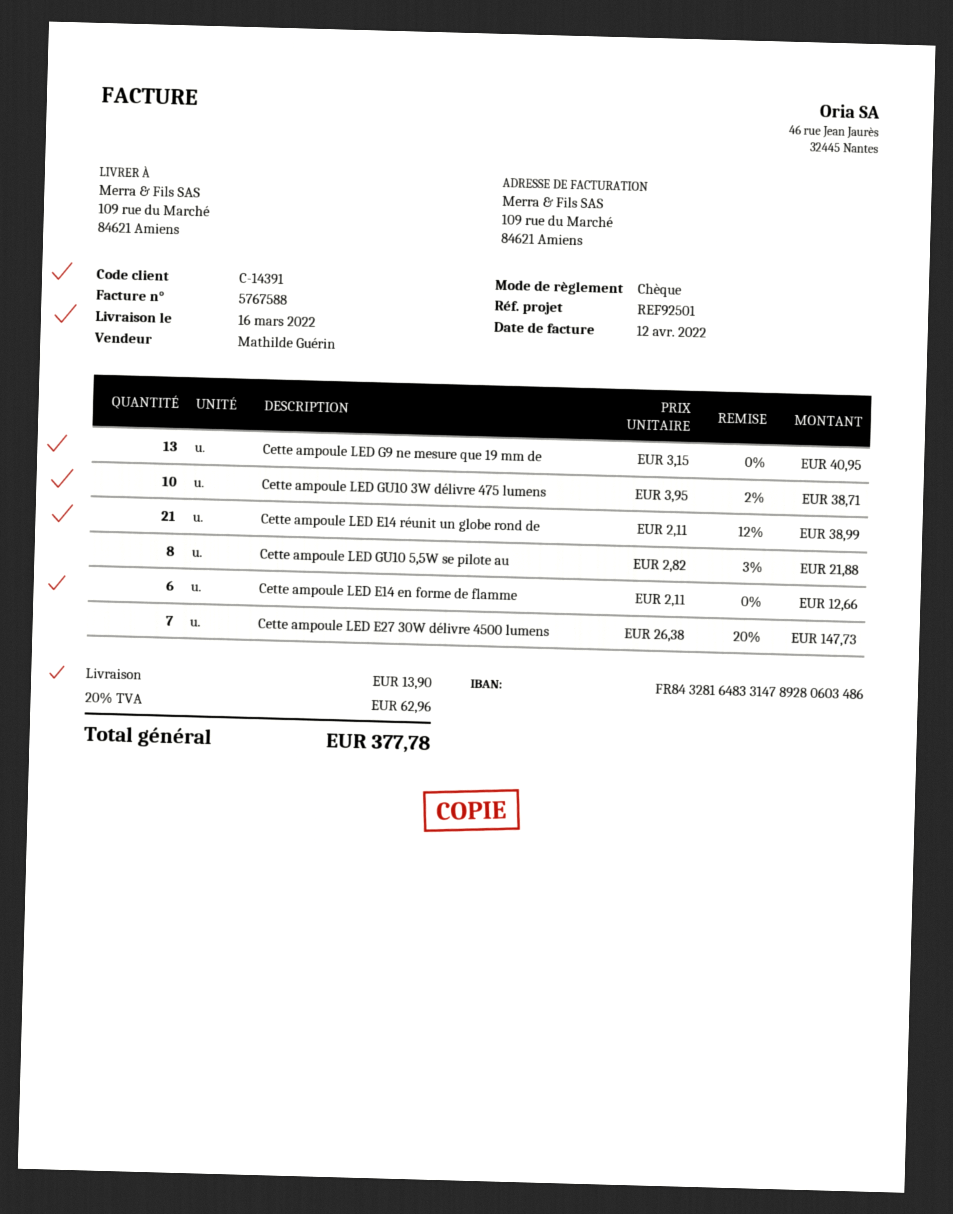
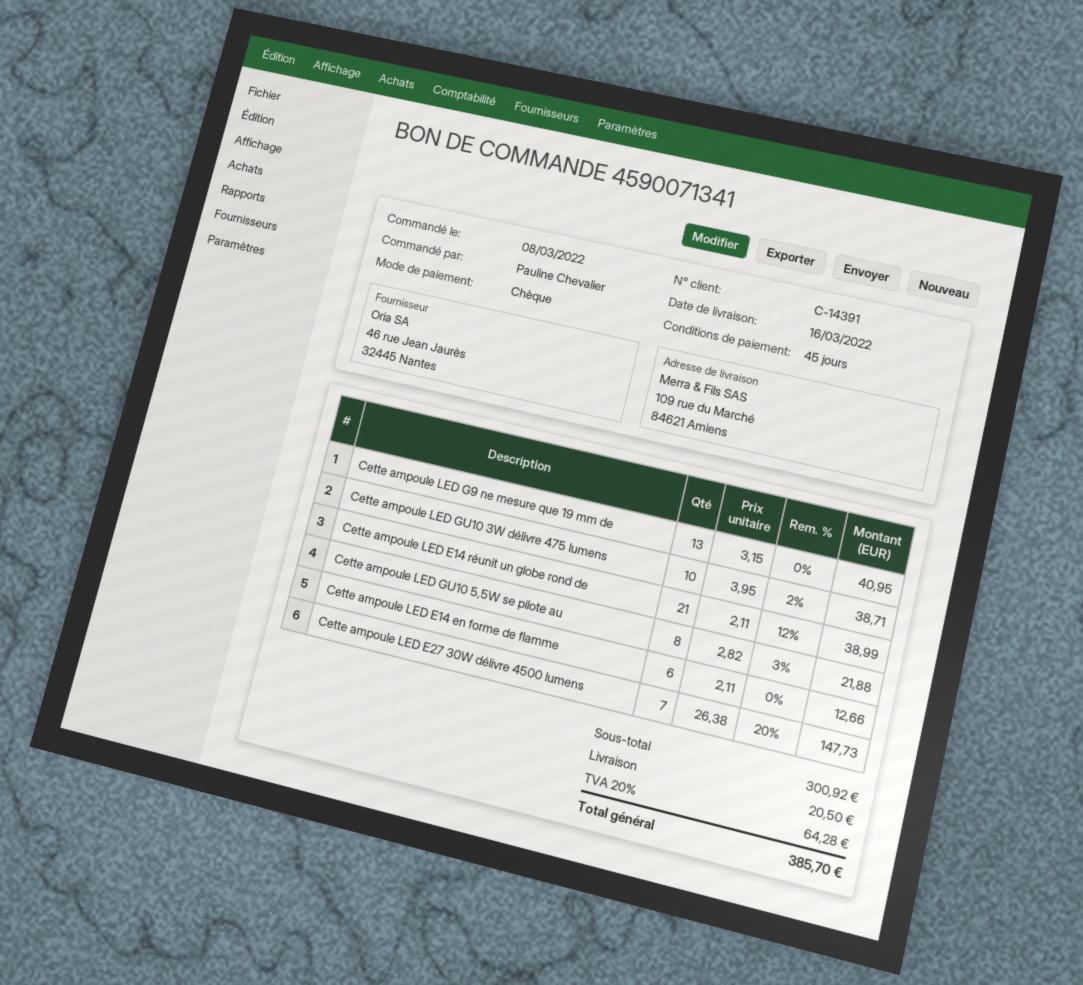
shipping: 13.90 -> 20.50
tax: 20% = 62.96 -> 20% = 64.28
total: 377.78 -> 385.70

